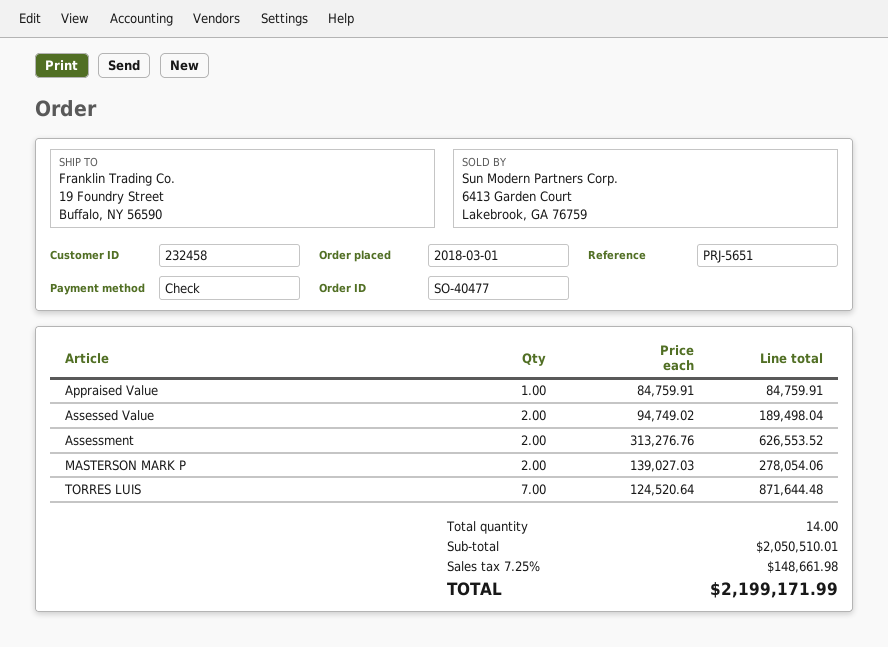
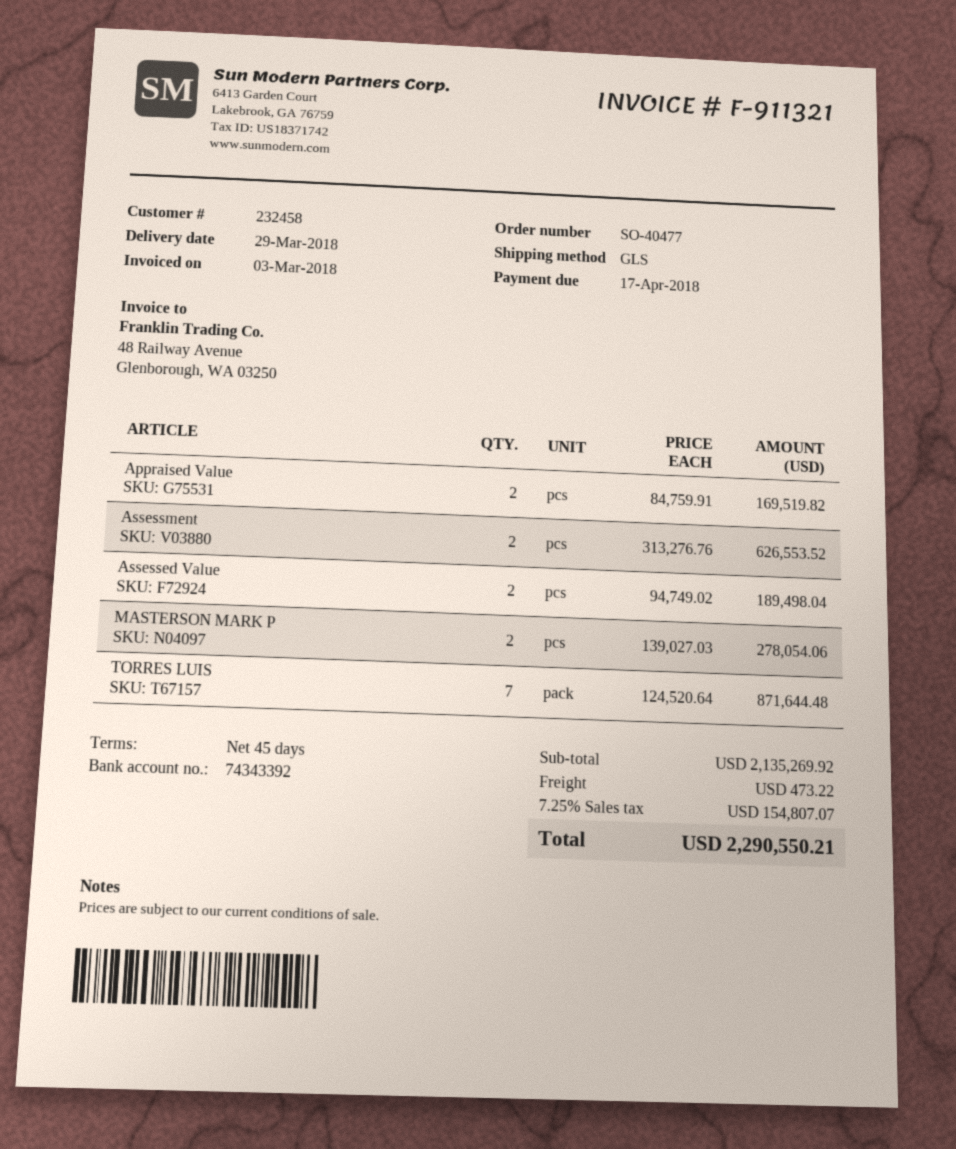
Appraised Value: 1 x 84759.91 = 84759.91 -> 2 x 84759.91 = 169519.82
subtotal: 2050510.01 -> 2135269.92
shipping: none -> 473.22
tax: 7.25% = 148661.98 -> 7.25% = 154807.07
total: 2199171.99 -> 2290550.21

